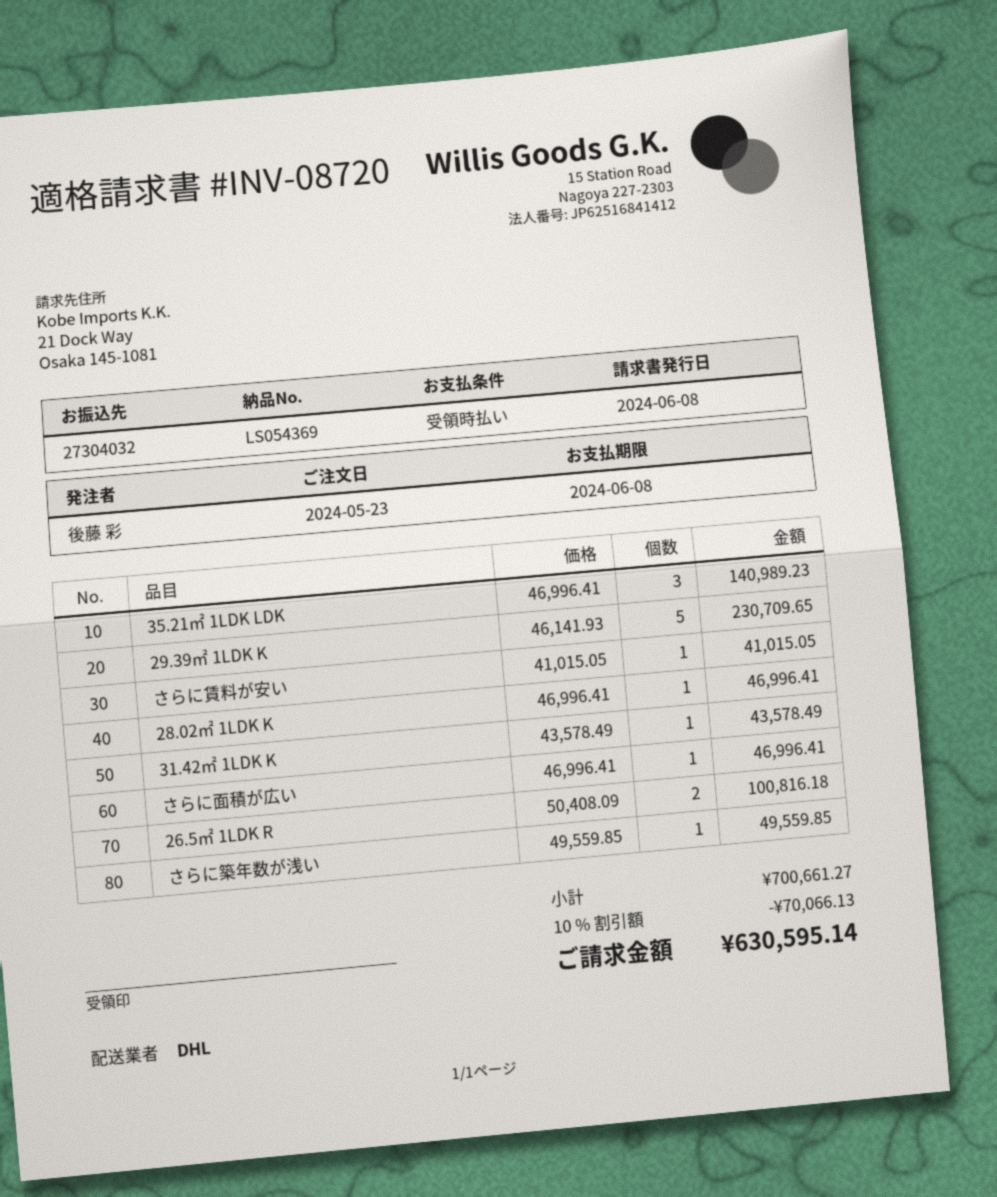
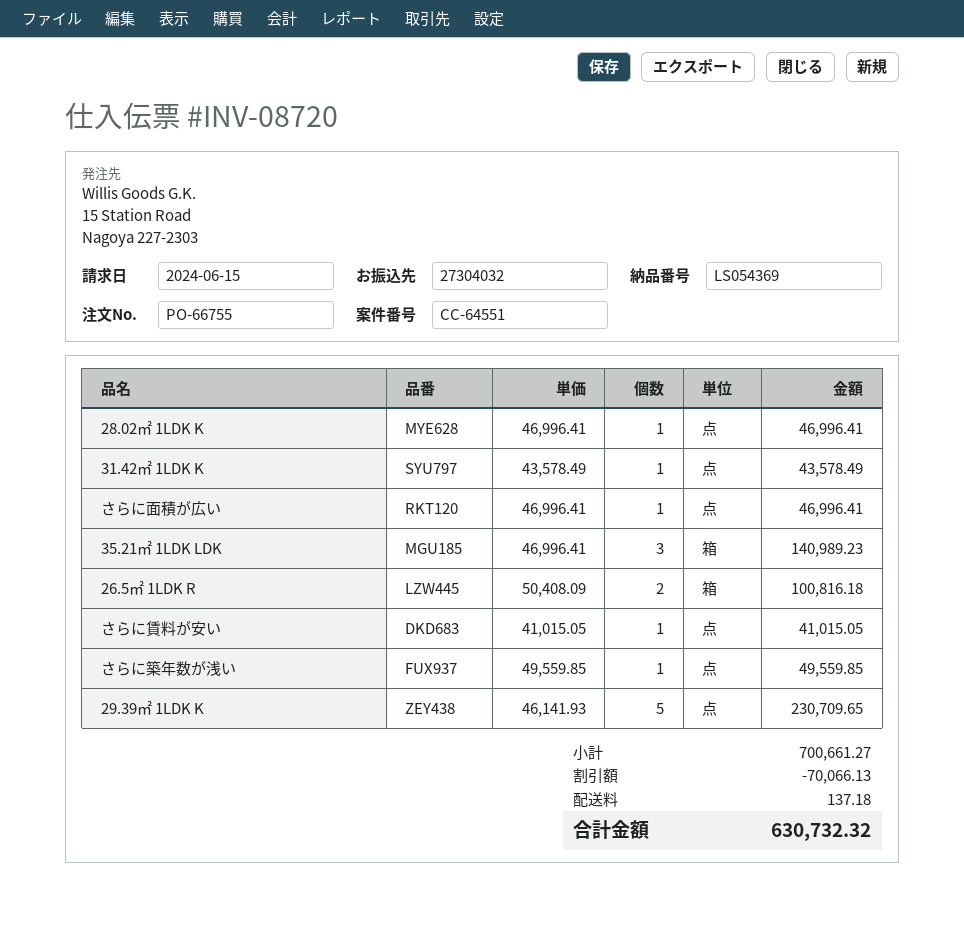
invoice date: 2024-06-08 -> 2024-06-15
shipping: none -> 137.18
total: 630595.14 -> 630732.32

